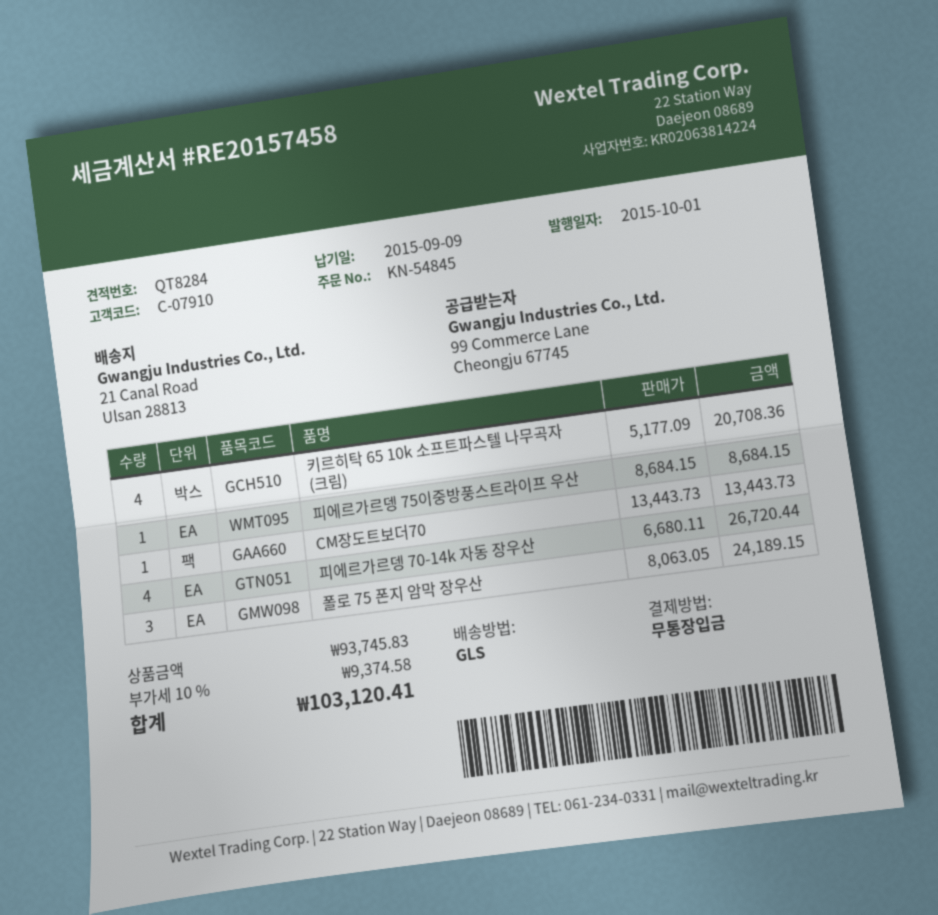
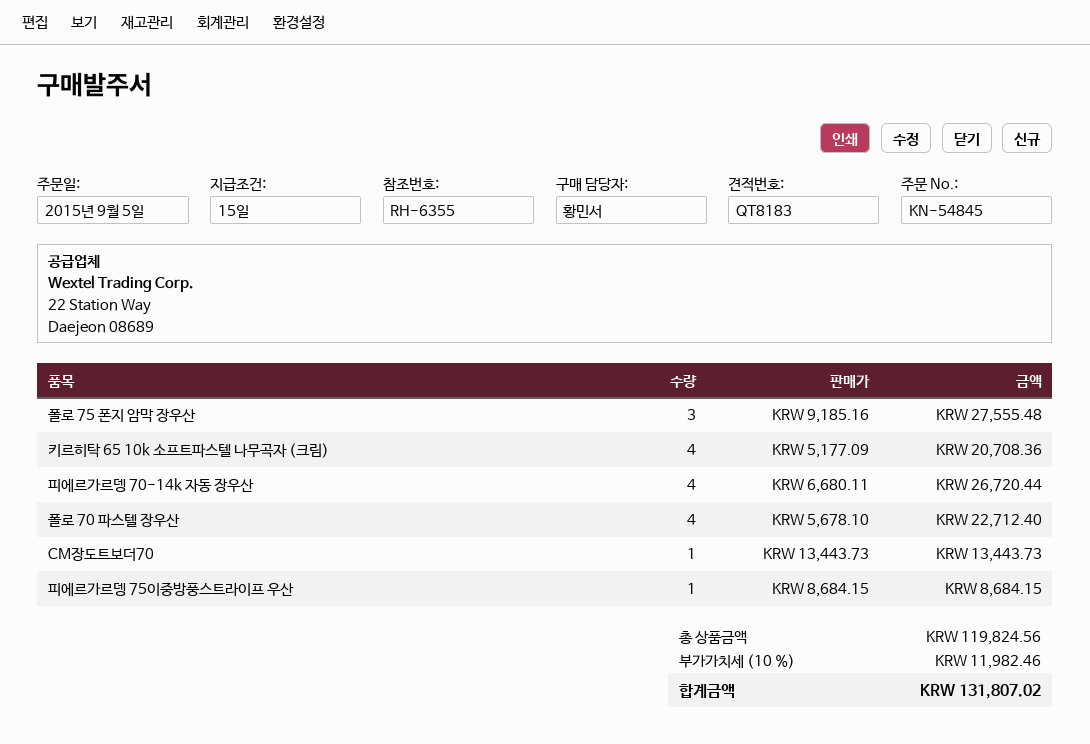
quote number: QT8284 -> QT8183
폴로 75 폰지 암막 장우산: 3 x 8063.05 = 24189.15 -> 3 x 9185.16 = 27555.48
폴로 70 파스텔 장우산: none -> 4 x 5678.10 = 22712.40
subtotal: 93745.83 -> 119824.56
tax: 10% = 9374.58 -> 10% = 11982.46
total: 103120.41 -> 131807.02

